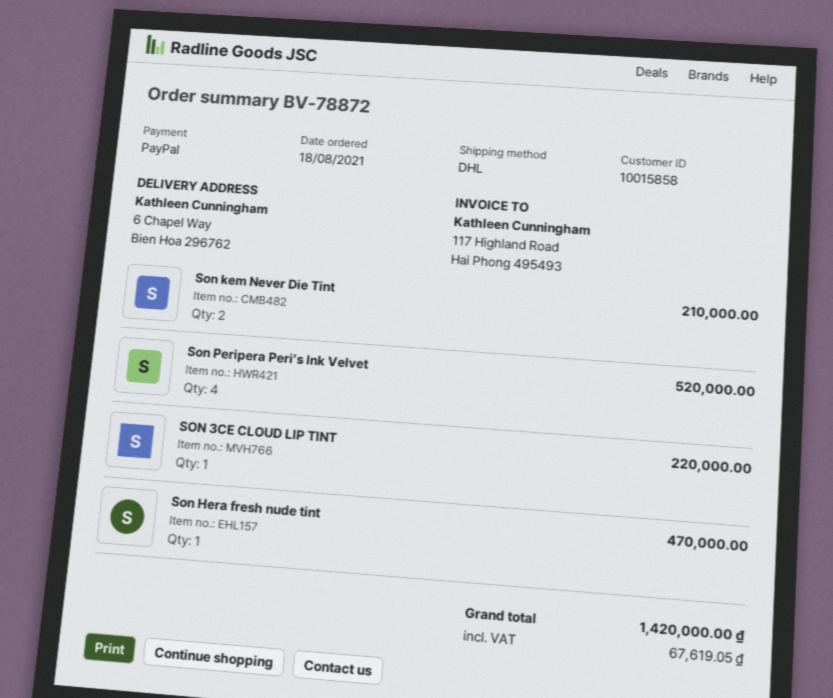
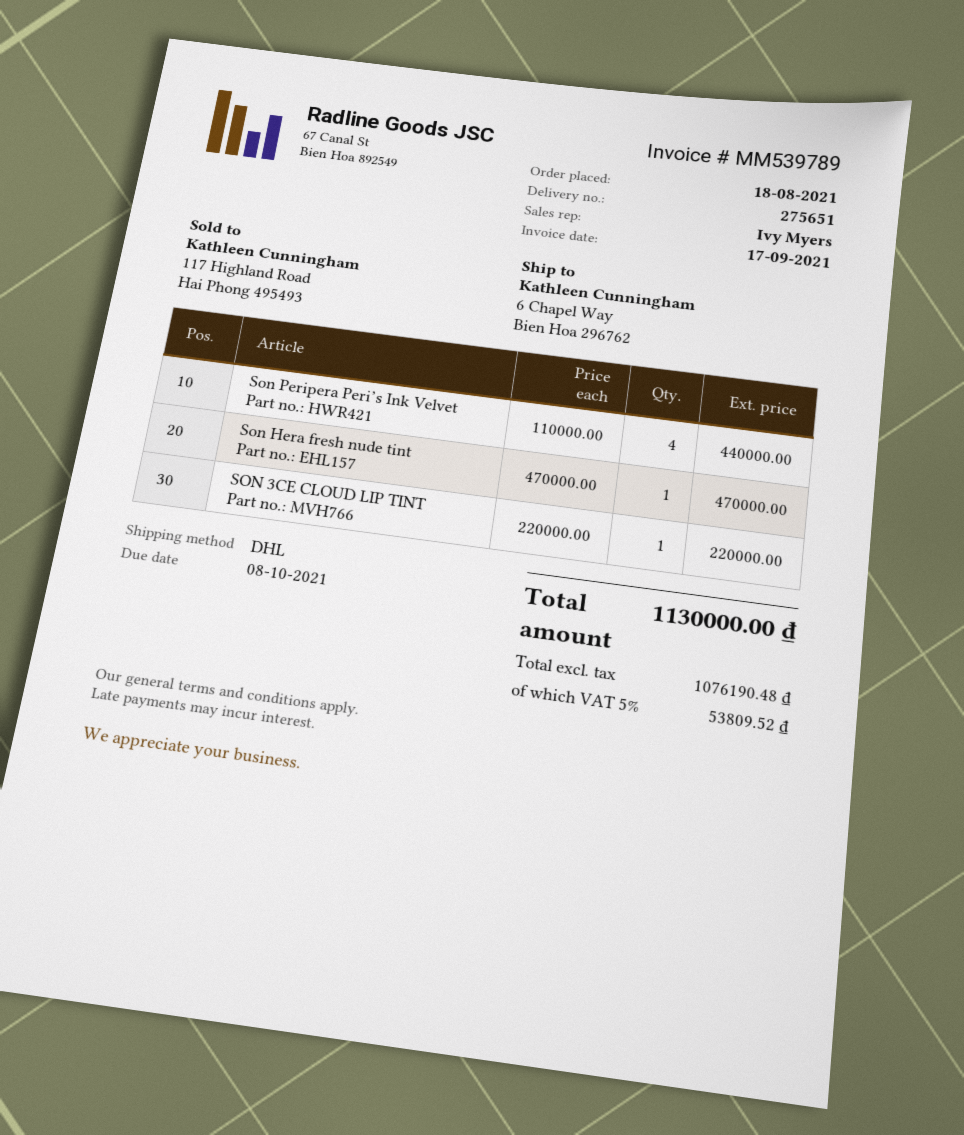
Son kem Never Die Tint: 2 for 210000.00 -> none
Son Peripera Peri’s Ink Velvet: 4 for 520000.00 -> 4 for 440000.00
tax: 67619.05 -> 53809.52
total: 1420000.00 -> 1130000.00

